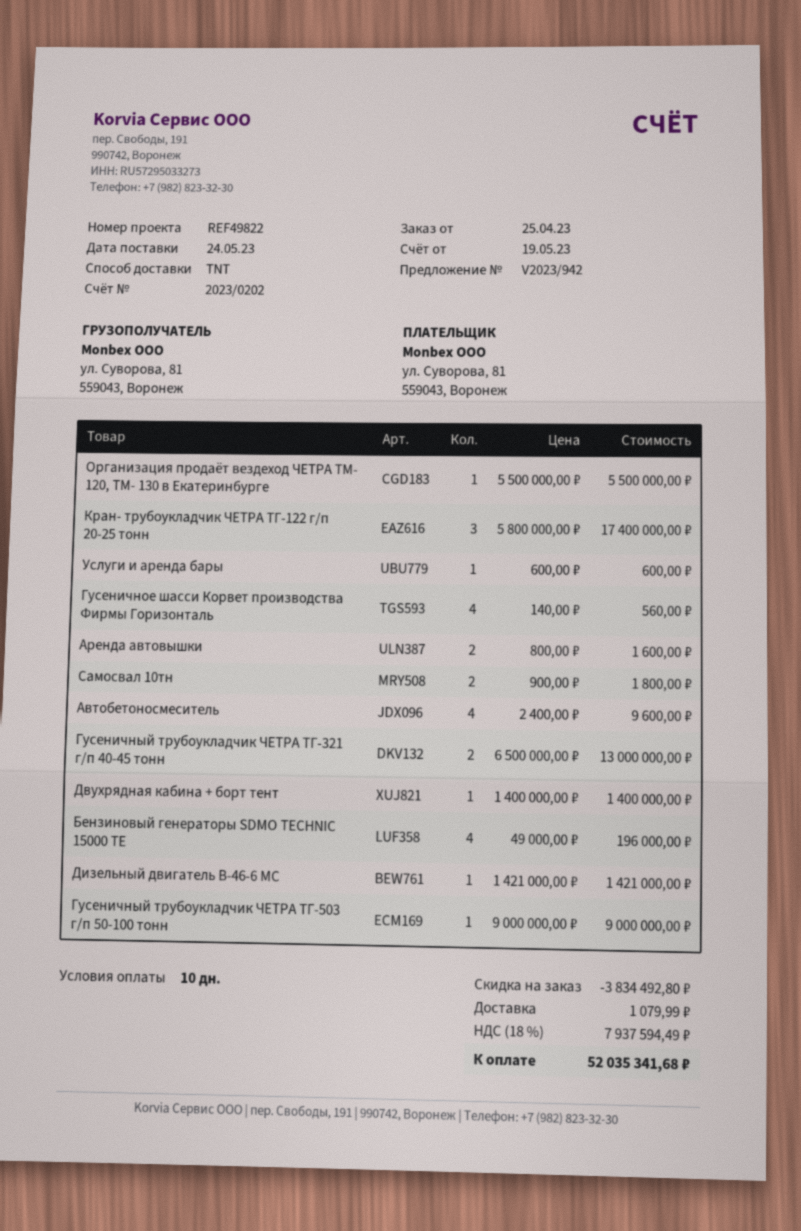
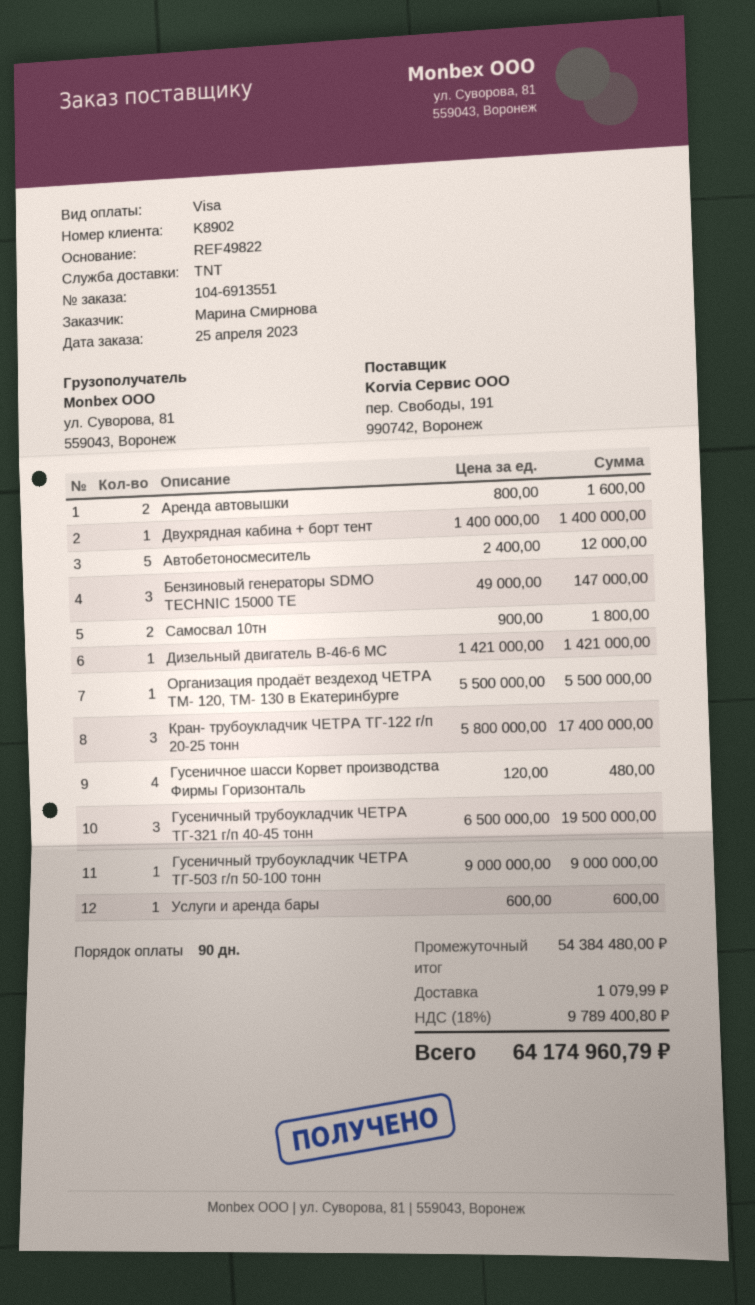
payment terms: 10 days -> 90 days
Гусеничное шасси Корвет производства Фирмы Горизонталь: 4 x 140.00 = 560.00 -> 4 x 120.00 = 480.00
Автобетоносмеситель: 4 x 2400.00 = 9600.00 -> 5 x 2400.00 = 12000.00
Гусеничный трубоукладчик ЧЕТРА ТГ-321 г/п 40-45 тонн: 2 x 6500000.00 = 13000000.00 -> 3 x 6500000.00 = 19500000.00
Бензиновый генераторы SDMO TECHNIC 15000 TE: 4 x 49000.00 = 196000.00 -> 3 x 49000.00 = 147000.00
discount: 3834492.80 -> none
tax: 18% = 7937594.49 -> 18% = 9789400.80
total: 52035341.68 -> 64174960.79

